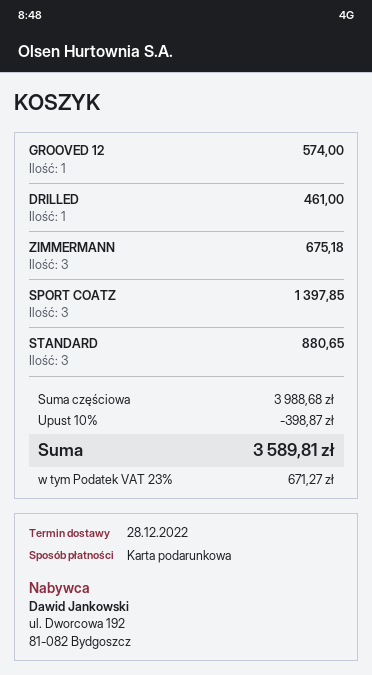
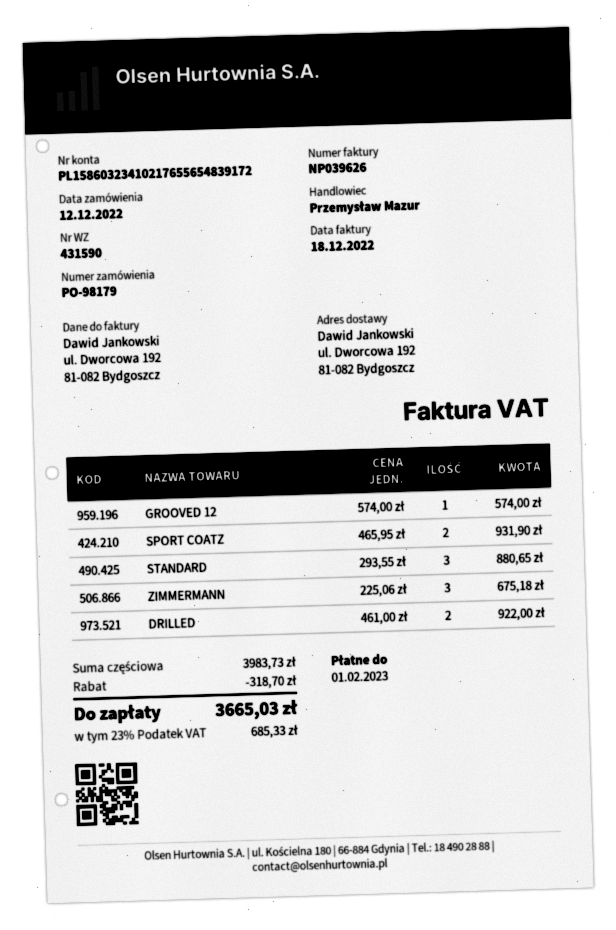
DRILLED: 1 for 461.00 -> 2 for 922.00
SPORT COATZ: 3 for 1397.85 -> 2 for 931.90
subtotal: 3988.68 -> 3983.73
discount: 398.87 -> 318.70
tax: 23% = 671.27 -> 23% = 685.33
total: 3589.81 -> 3665.03

